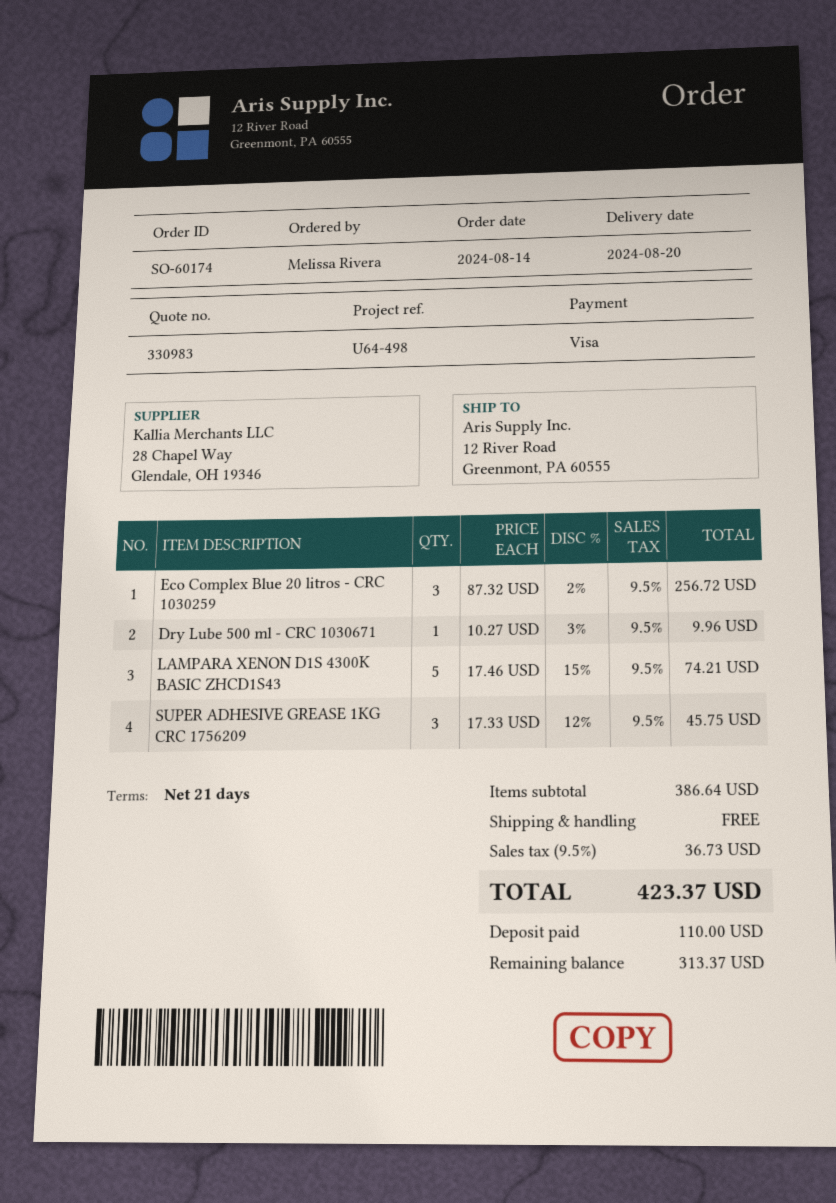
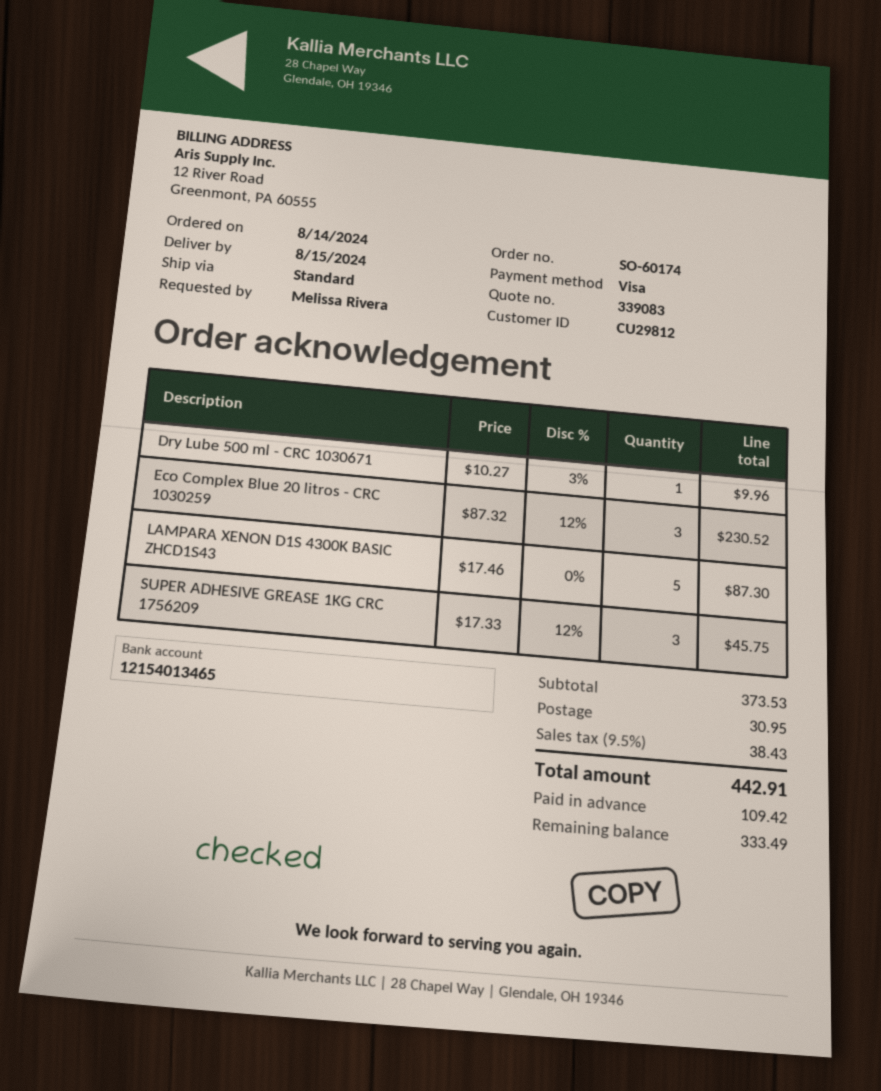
quote number: 330983 -> 339083
delivery date: 2024-08-20 -> 2024-08-15
Eco Complex Blue 20 litros - CRC 1030259: 3 x 87.32 - 2% = 256.72 -> 3 x 87.32 - 12% = 230.52
LAMPARA XENON D1S 4300K BASIC ZHCD1S43: 5 x 17.46 - 15% = 74.21 -> 5 x 17.46 = 87.30
subtotal: 386.64 -> 373.53
shipping: 0.00 -> 30.95
tax: 9.5% = 36.73 -> 9.5% = 38.43
total: 423.37 -> 442.91
deposit: 110.00 -> 109.42
balance: 313.37 -> 333.49

